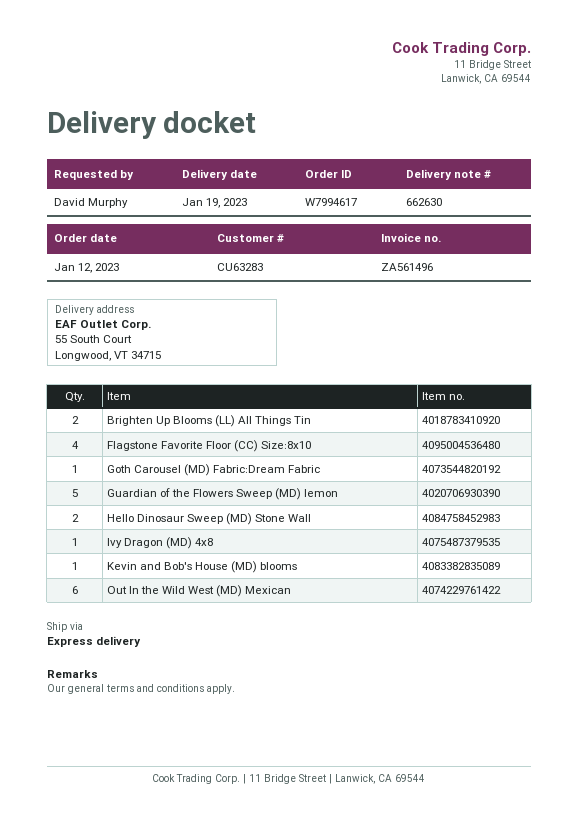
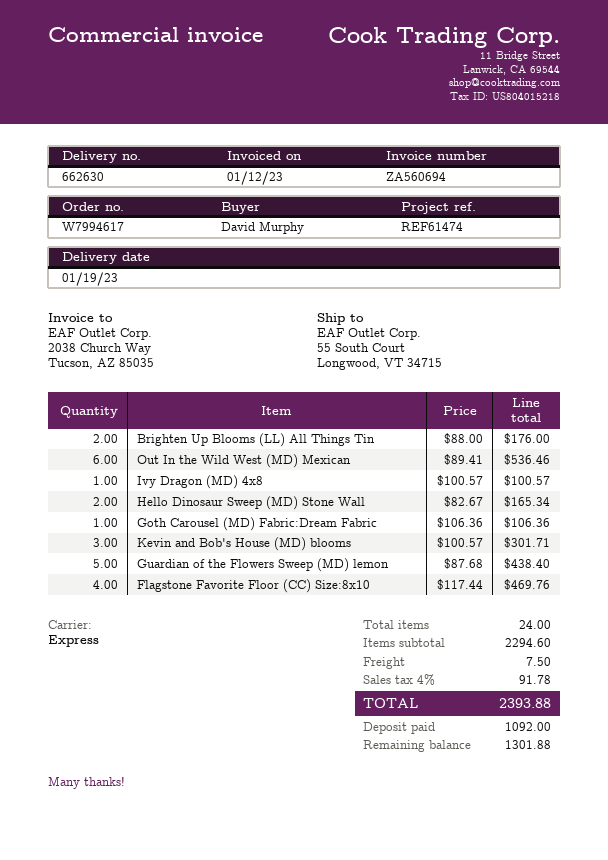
invoice number: ZA561496 -> ZA560694
Kevin and Bob's House (MD) blooms: 1 -> 3

